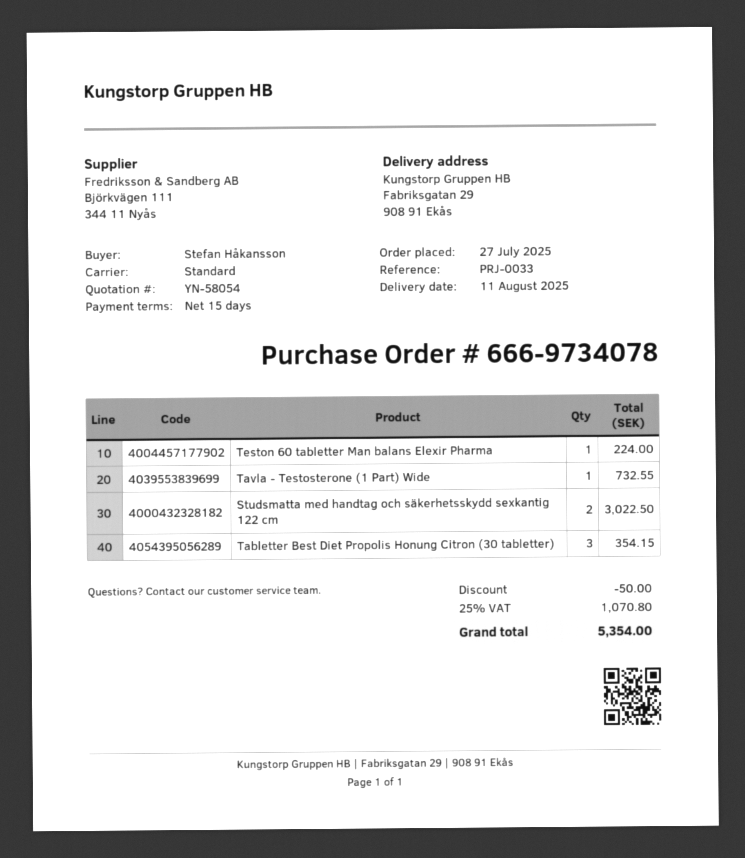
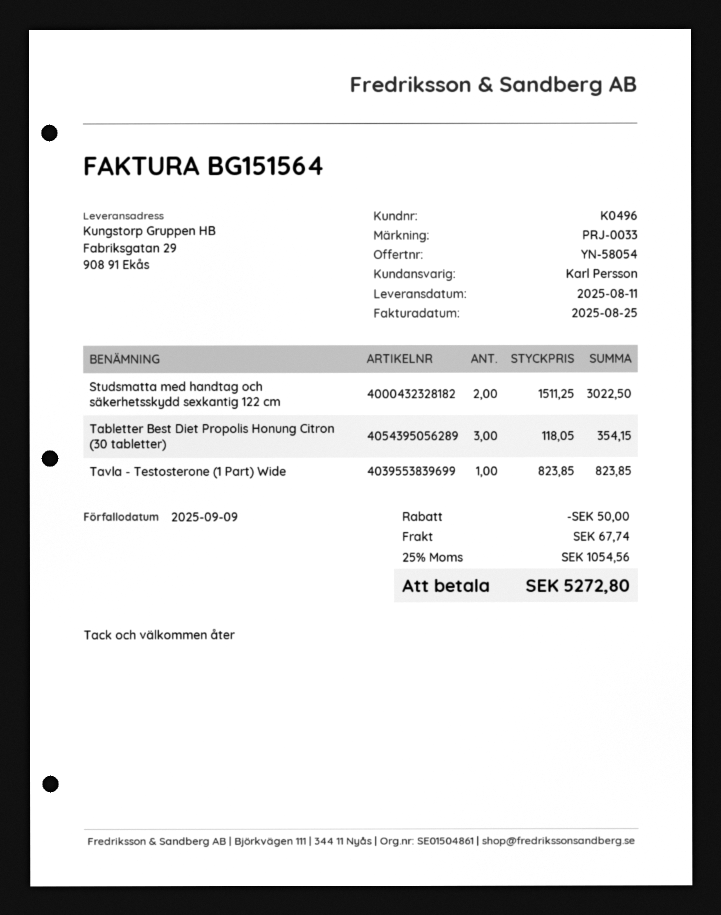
Teston 60 tabletter Man balans Elexir Pharma: 1 for 224.00 -> none
Tavla - Testosterone (1 Part) Wide: 1 for 732.55 -> 1 for 823.85
shipping: none -> 67.74
tax: 25% = 1070.80 -> 25% = 1054.56
total: 5354.00 -> 5272.80

